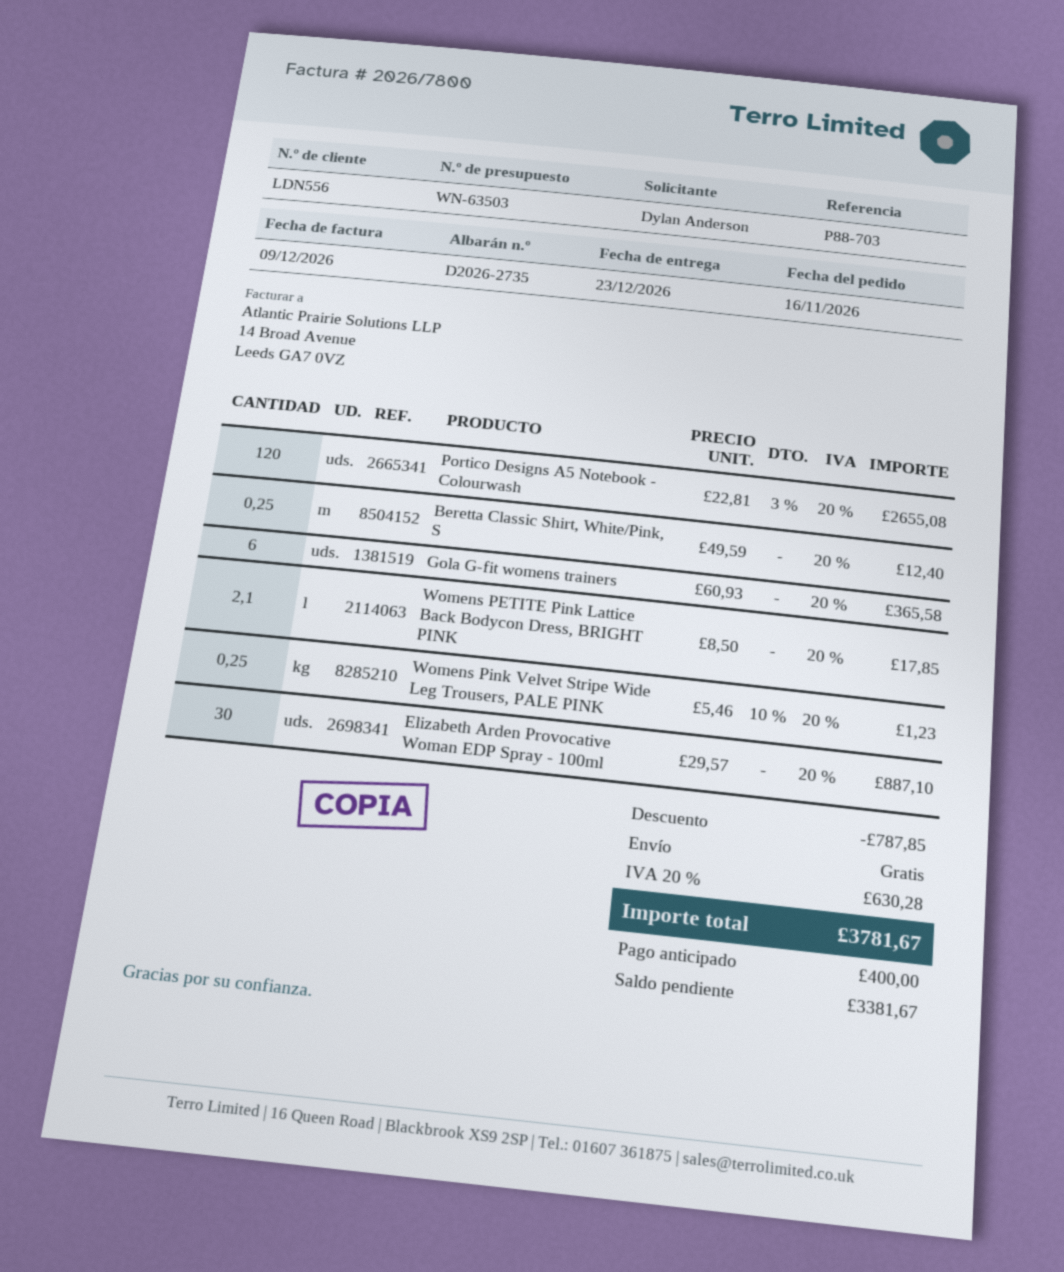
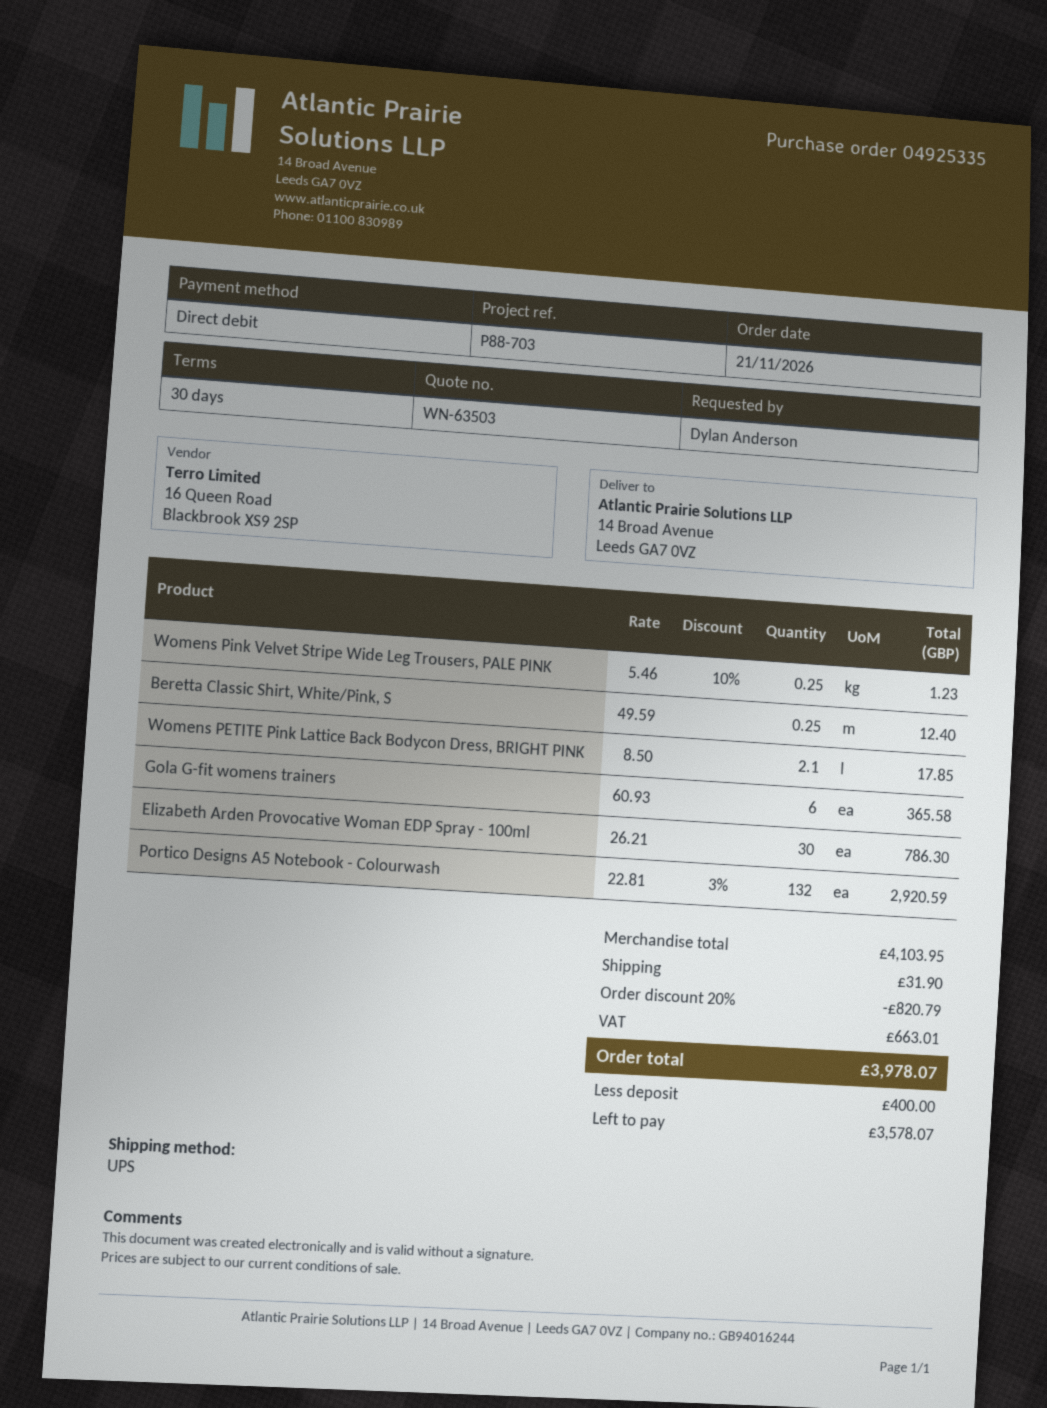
order date: 2026-11-16 -> 2026-11-21
Portico Designs A5 Notebook - Colourwash: 120 x 22.81 - 3% = 2655.08 -> 132 x 22.81 - 3% = 2920.59
Elizabeth Arden Provocative Woman EDP Spray - 100ml: 30 x 29.57 = 887.10 -> 30 x 26.21 = 786.30
discount: 787.85 -> 820.79
shipping: 0.00 -> 31.90
tax: 630.28 -> 663.01
total: 3781.67 -> 3978.07
balance: 3381.67 -> 3578.07

